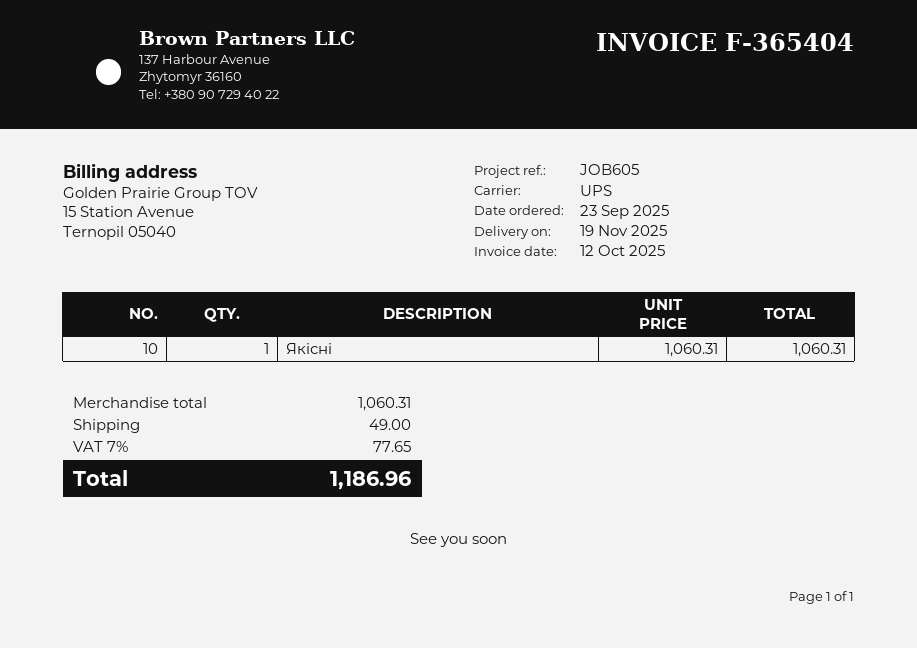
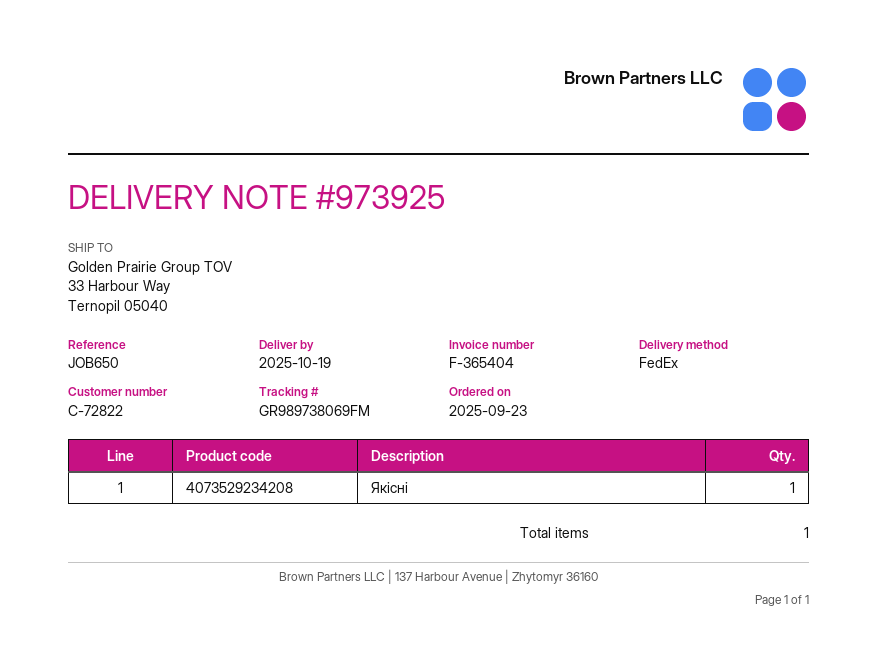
delivery date: 2025-11-19 -> 2025-10-19
reference: JOB605 -> JOB650
shipping method: UPS -> FedEx

